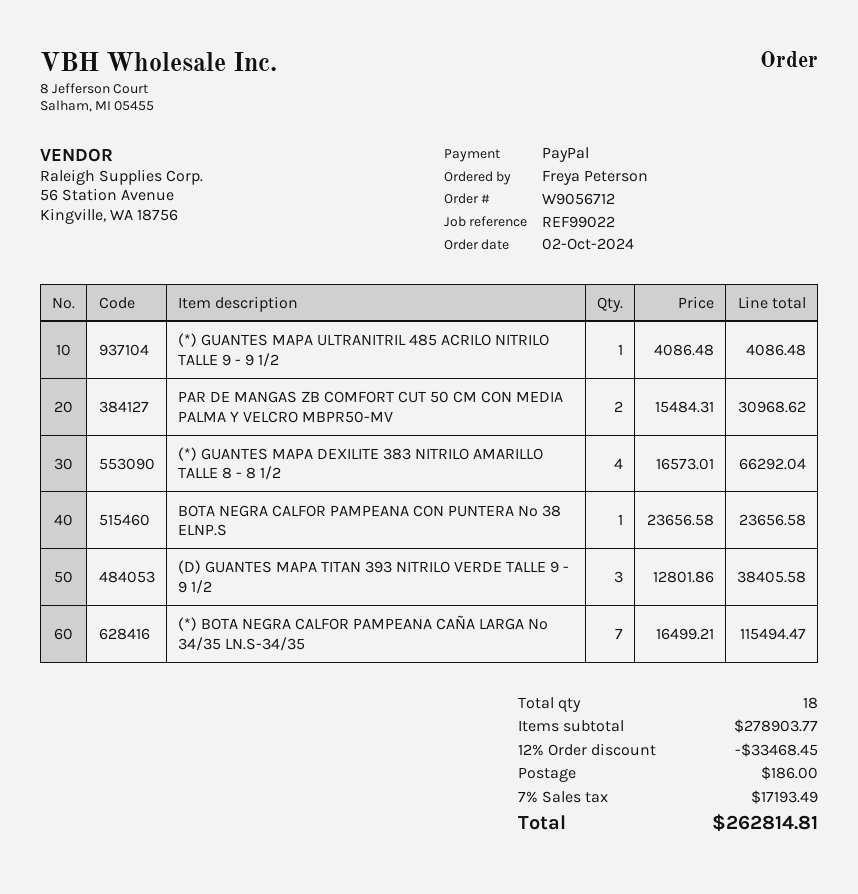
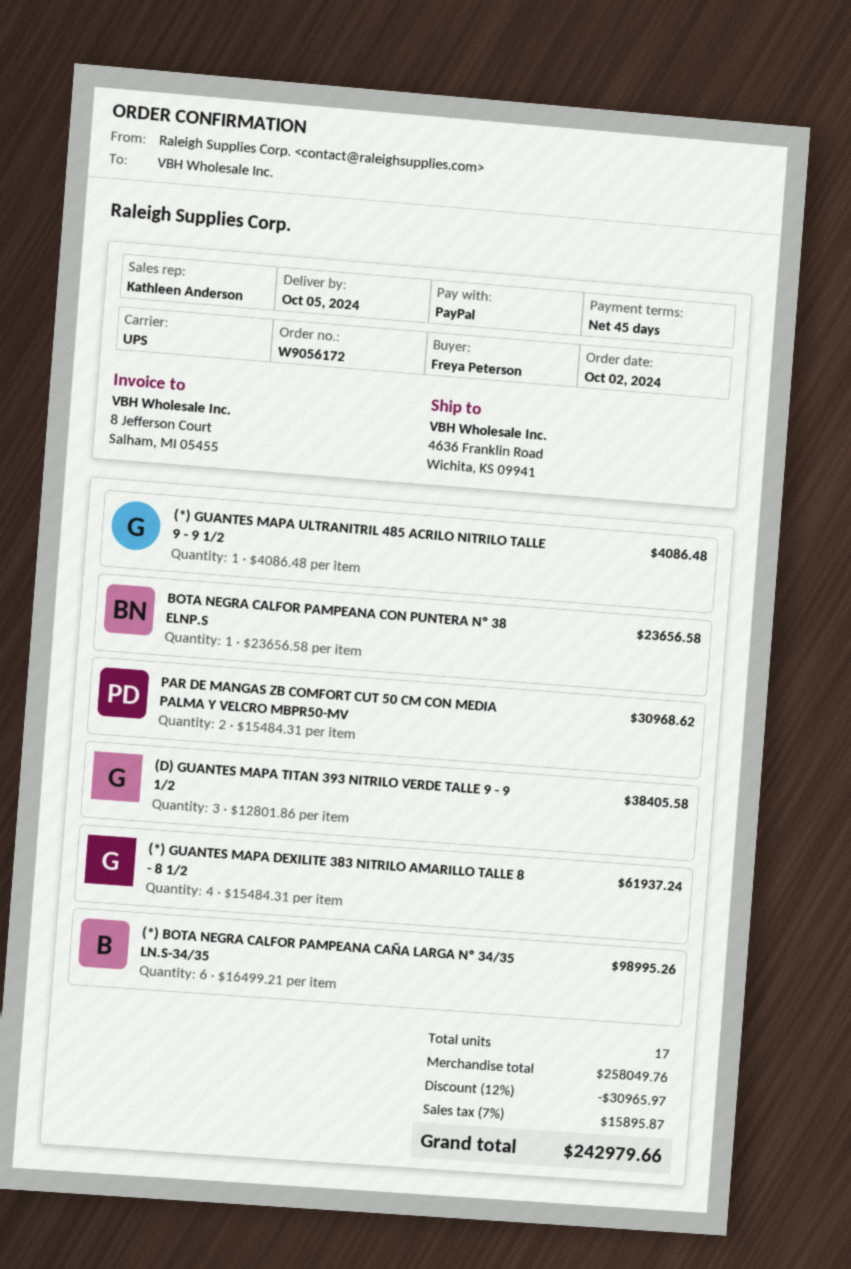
order number: W9056712 -> W9056172
(*) GUANTES MAPA DEXILITE 383 NITRILO AMARILLO TALLE 8 - 8 1/2: 4 x 16573.01 = 66292.04 -> 4 x 15484.31 = 61937.24
(*) BOTA NEGRA CALFOR PAMPEANA CAÑA LARGA Nº 34/35 LN.S-34/35: 7 x 16499.21 = 115494.47 -> 6 x 16499.21 = 98995.26
total quantity: 18 -> 17
subtotal: 278903.77 -> 258049.76
discount: 12% = 33468.45 -> 12% = 30965.97
shipping: 186.00 -> none
tax: 7% = 17193.49 -> 7% = 15895.87
total: 262814.81 -> 242979.66

